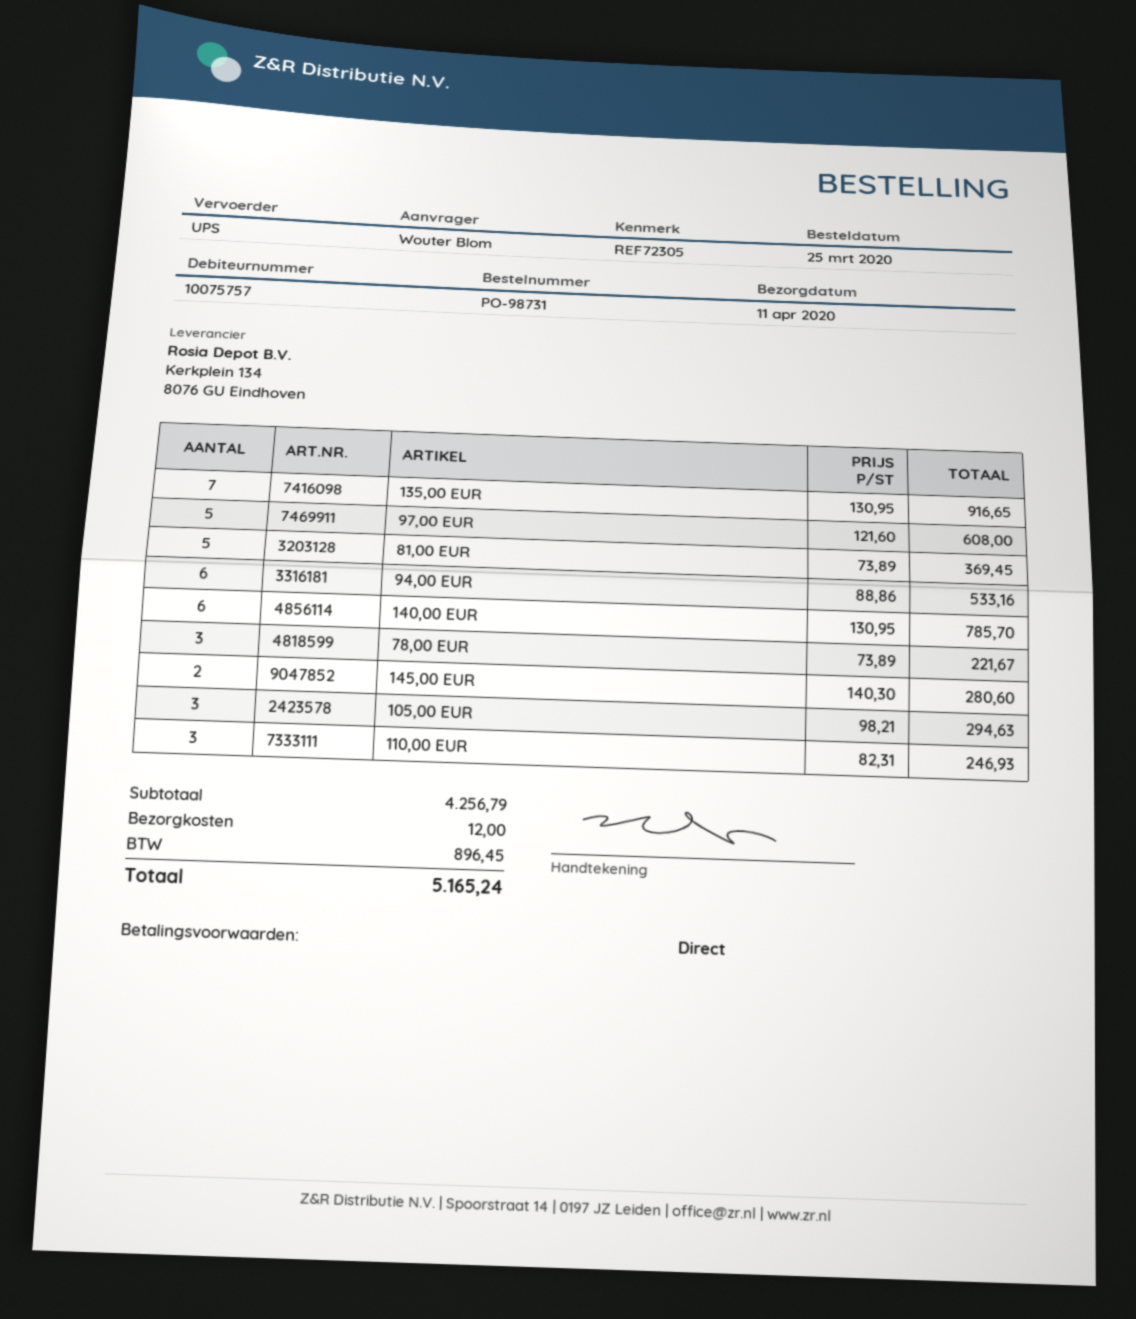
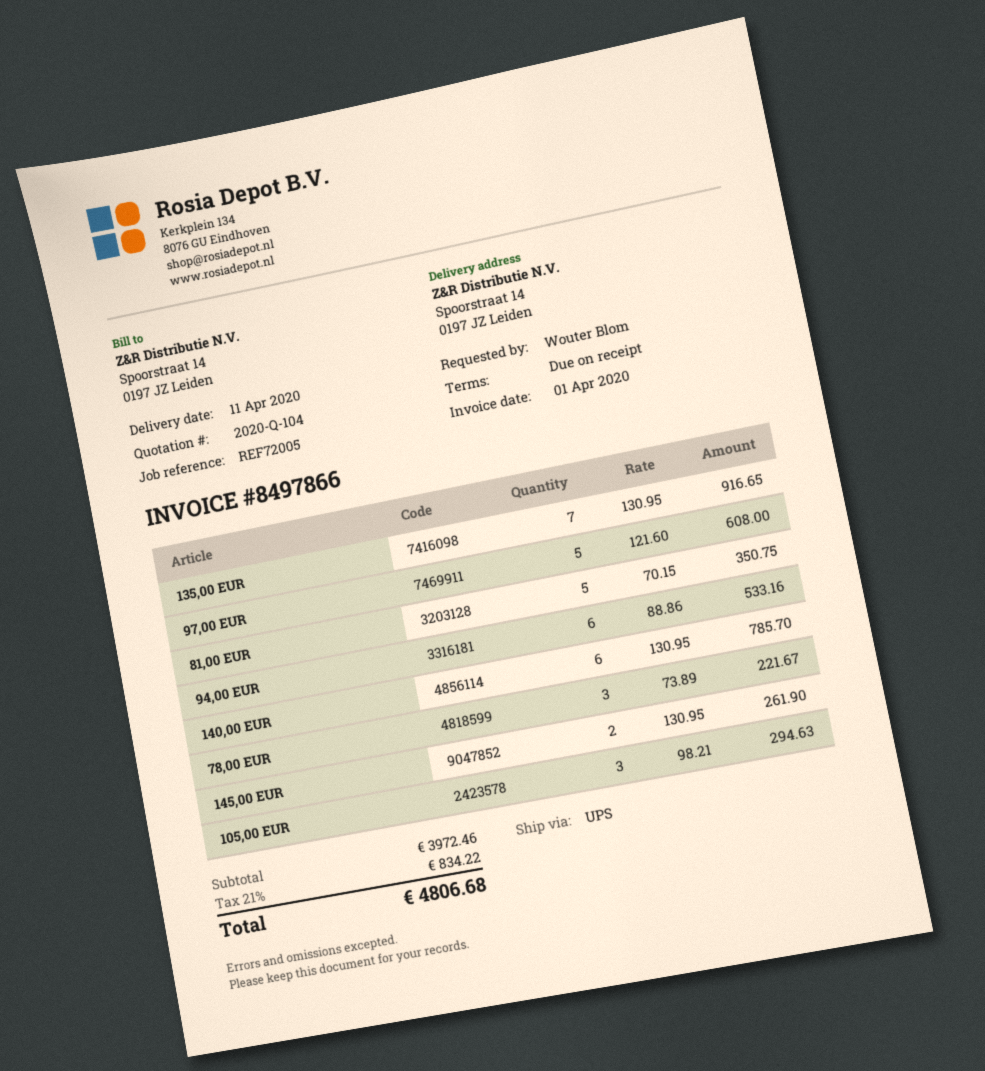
reference: REF72305 -> REF72005
81,00 EUR: 5 x 73.89 = 369.45 -> 5 x 70.15 = 350.75
145,00 EUR: 2 x 140.30 = 280.60 -> 2 x 130.95 = 261.90
110,00 EUR: 3 x 82.31 = 246.93 -> none
subtotal: 4256.79 -> 3972.46
shipping: 12.00 -> none
tax: 896.45 -> 834.22
total: 5165.24 -> 4806.68

